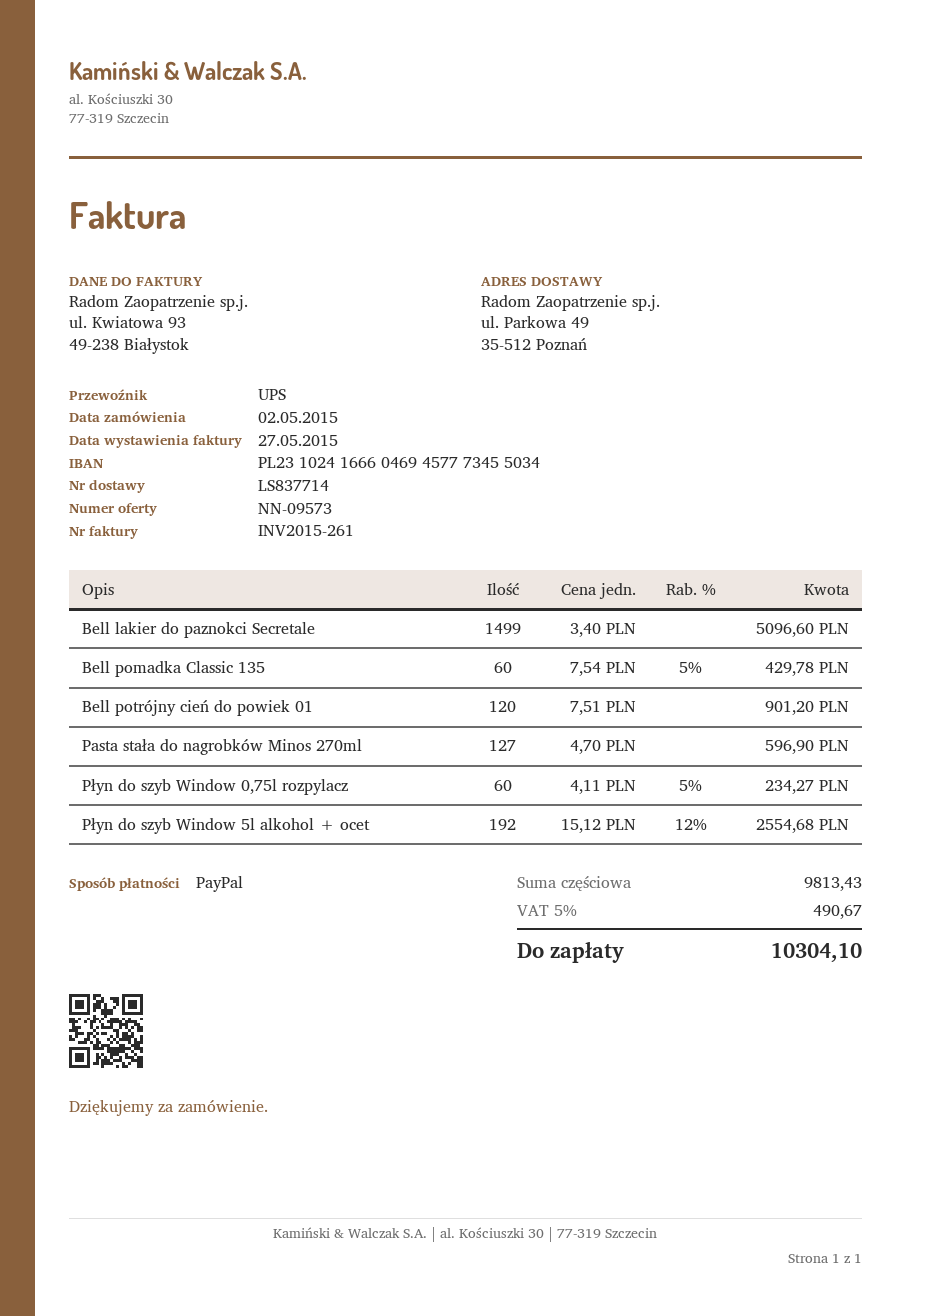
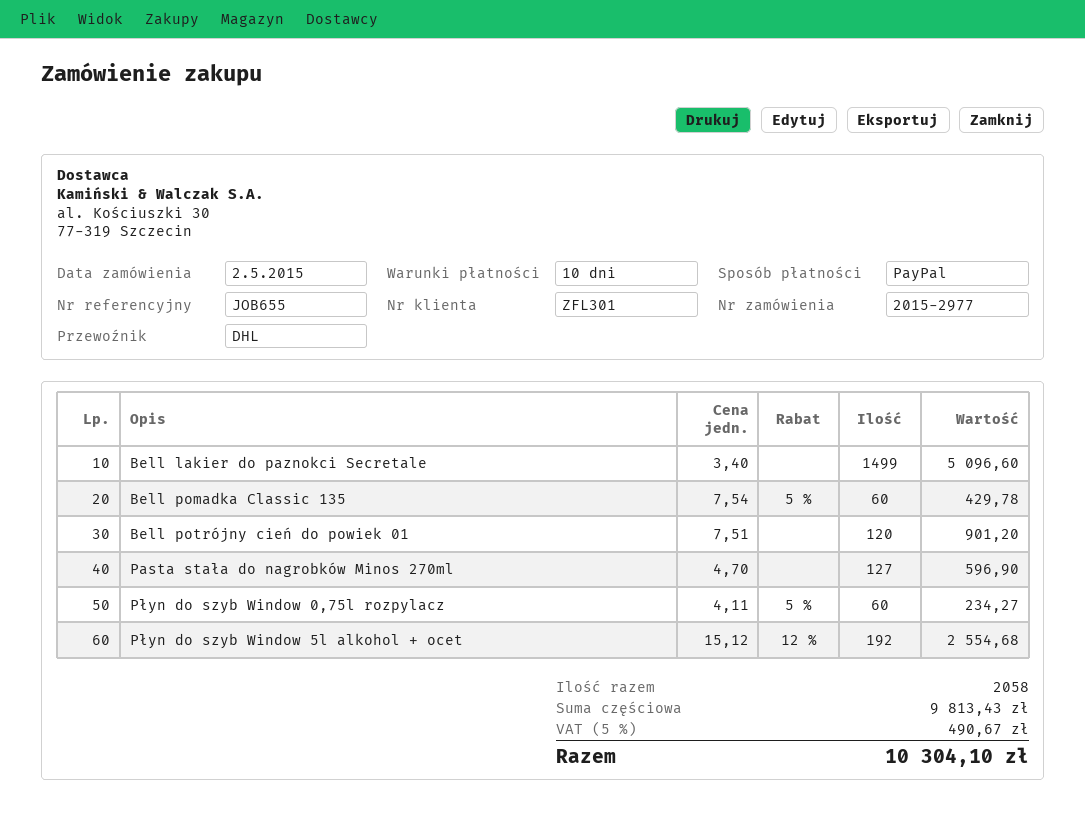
shipping method: UPS -> DHL

